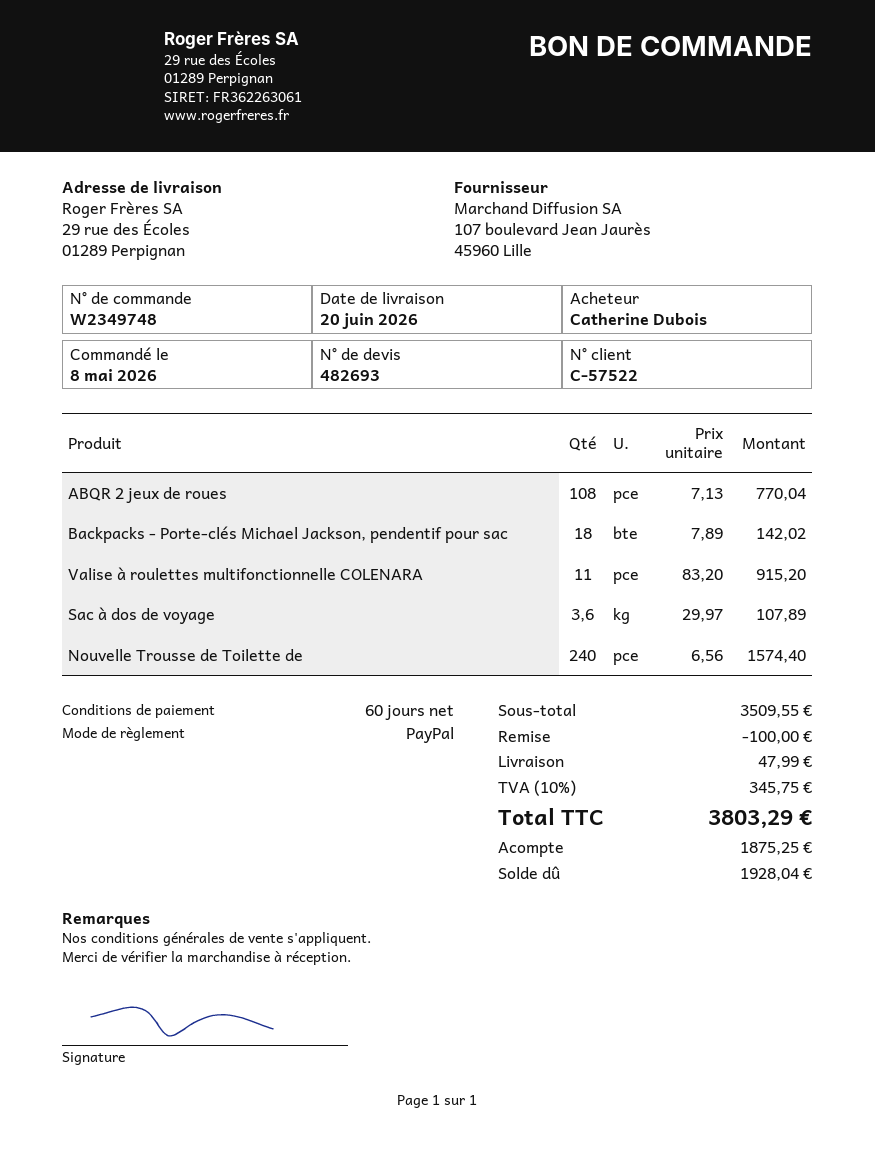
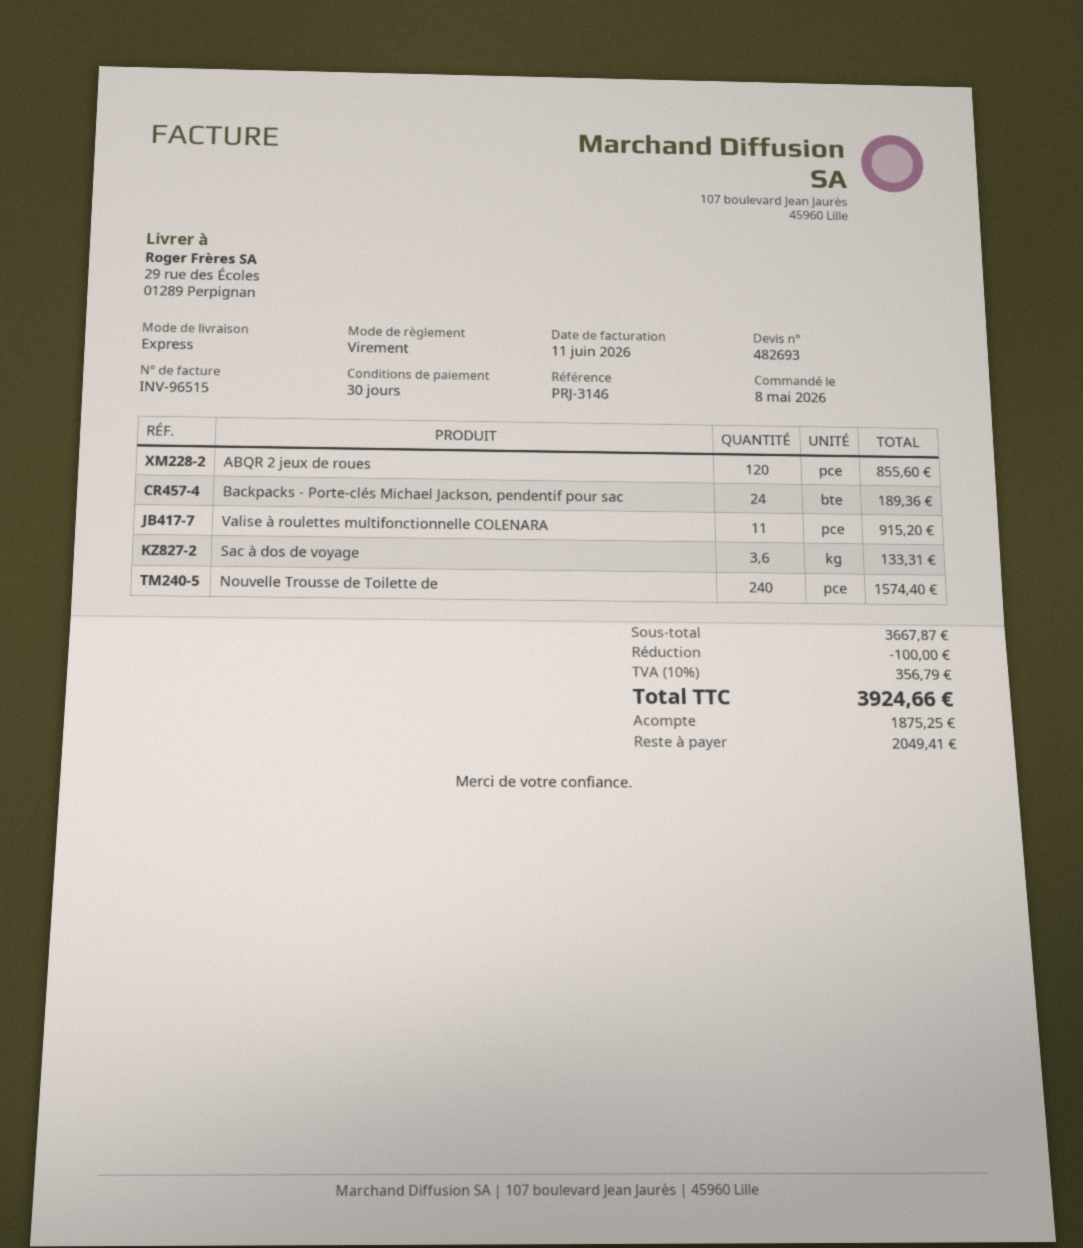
payment terms: 60 days -> 30 days
payment method: PayPal -> bank transfer
ABQR 2 jeux de roues: 108 for 770.04 -> 120 for 855.60
Backpacks - Porte-clés Michael Jackson, pendentif pour sac: 18 for 142.02 -> 24 for 189.36
Sac à dos de voyage: 3.6 for 107.89 -> 3.6 for 133.31
subtotal: 3509.55 -> 3667.87
shipping: 47.99 -> none
tax: 10% = 345.75 -> 10% = 356.79
total: 3803.29 -> 3924.66
balance: 1928.04 -> 2049.41

